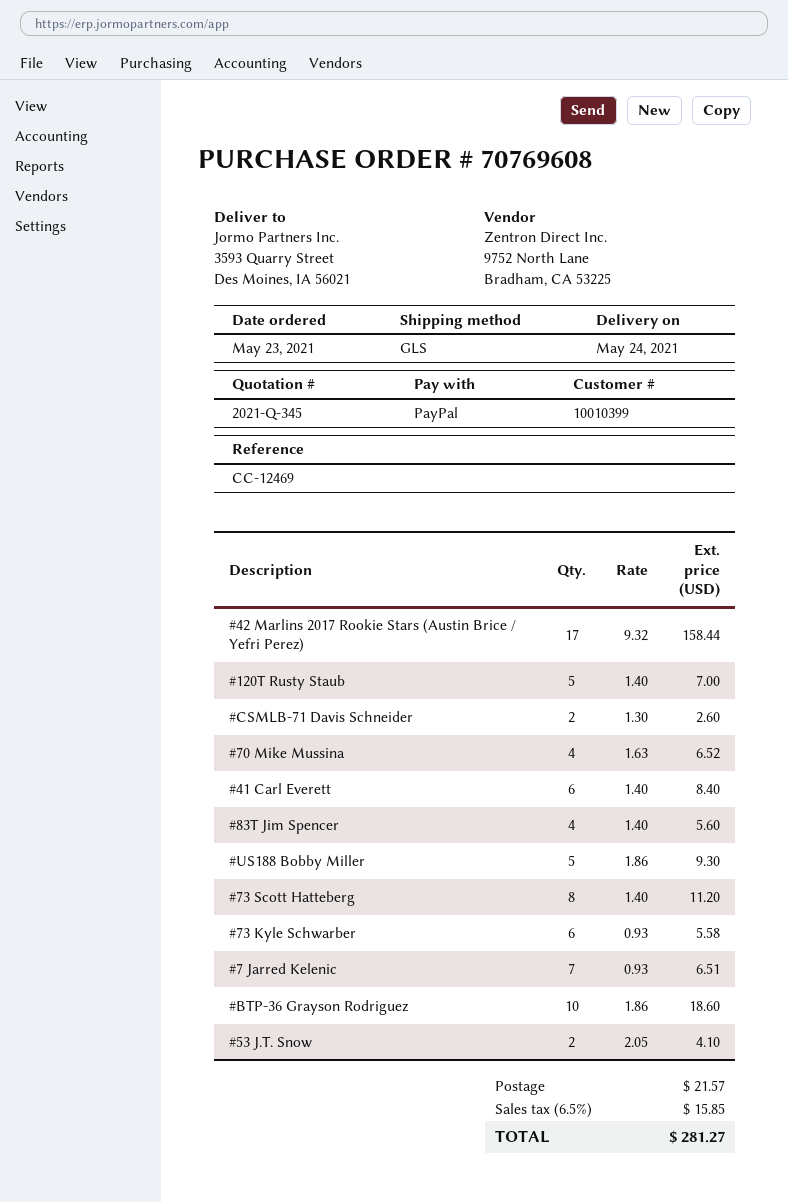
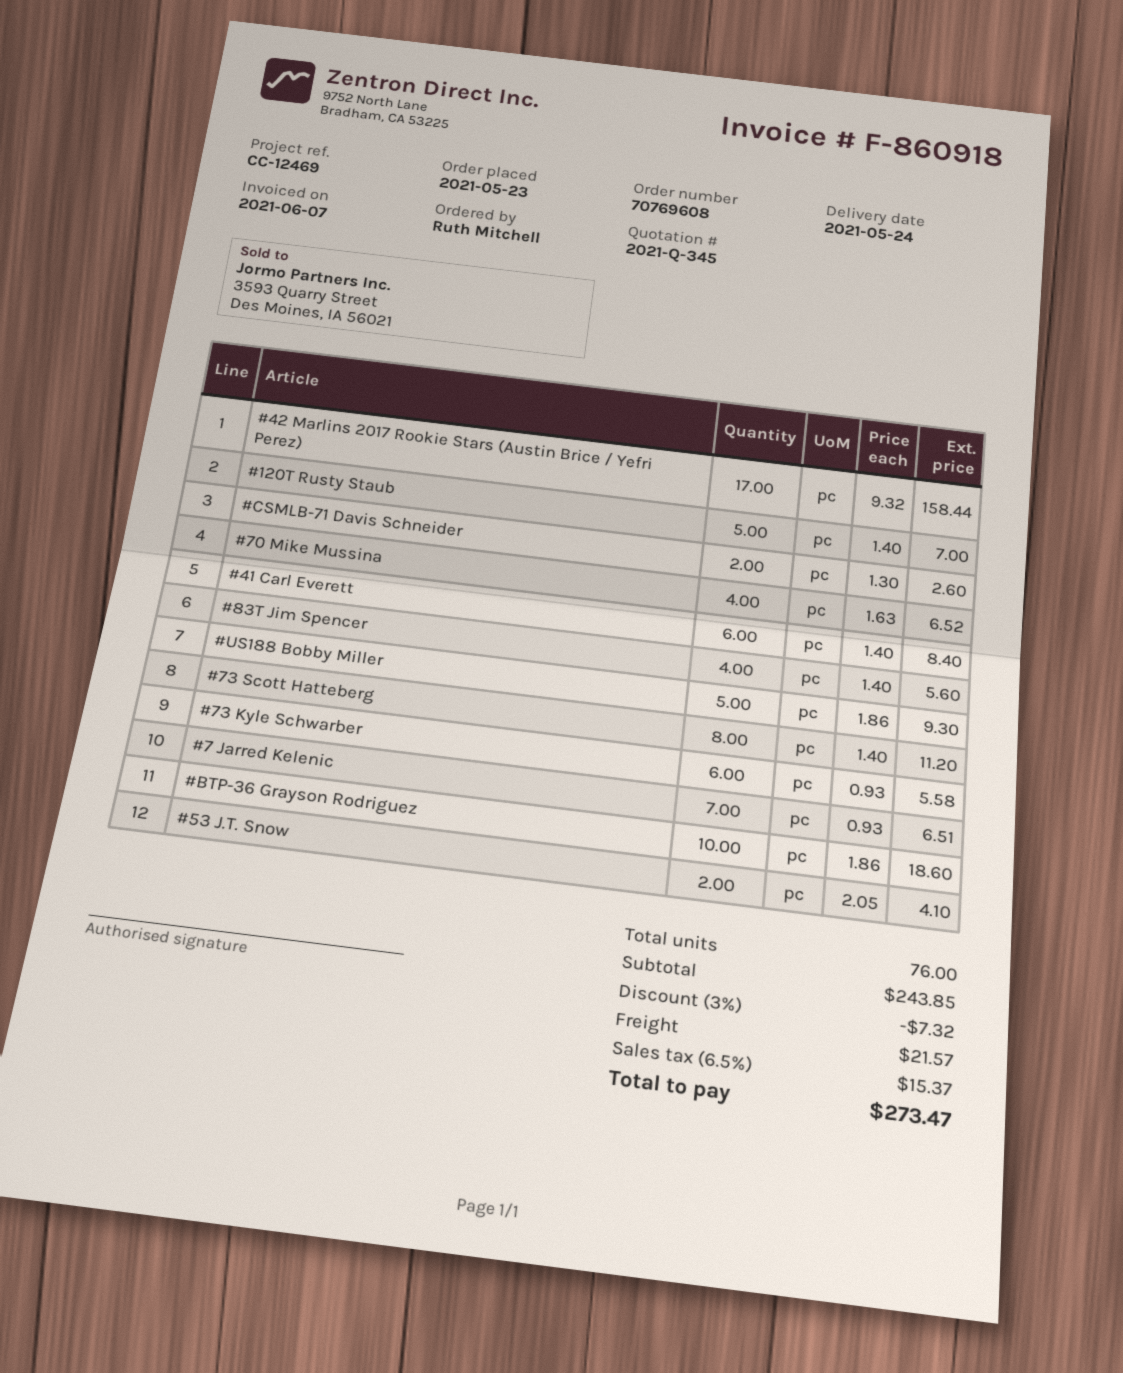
discount: none -> 3% = 7.32
tax: 6.5% = 15.85 -> 6.5% = 15.37
total: 281.27 -> 273.47

